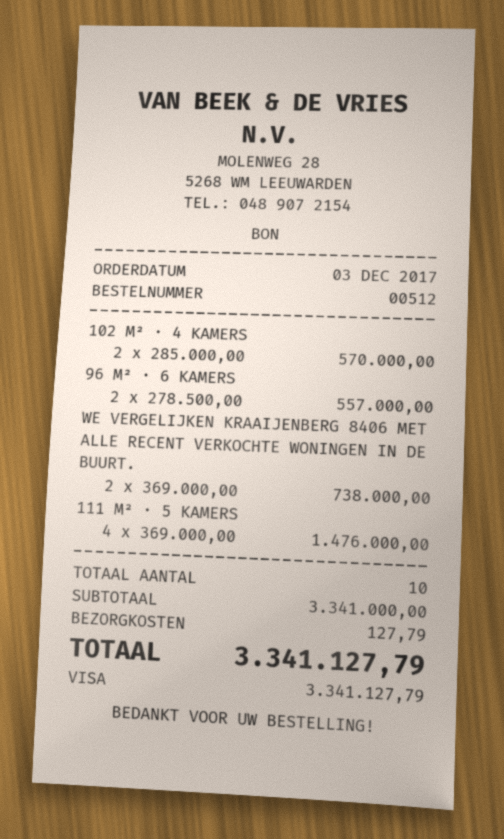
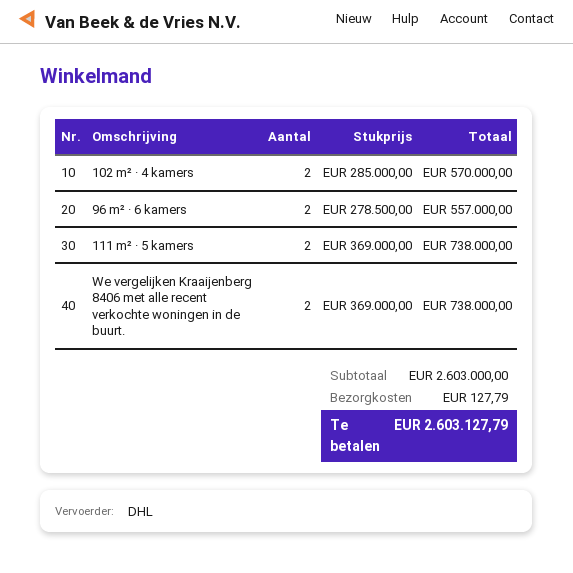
111 M² · 5 KAMERS: 4 x 369000.00 = 1476000.00 -> 2 x 369000.00 = 738000.00
subtotal: 3341000.00 -> 2603000.00
total: 3341127.79 -> 2603127.79

